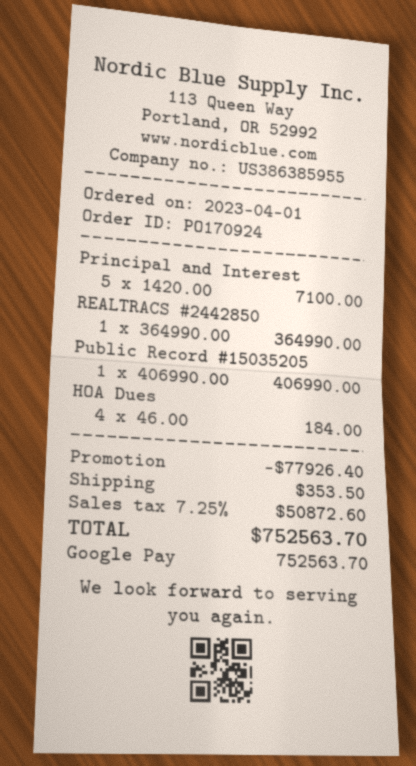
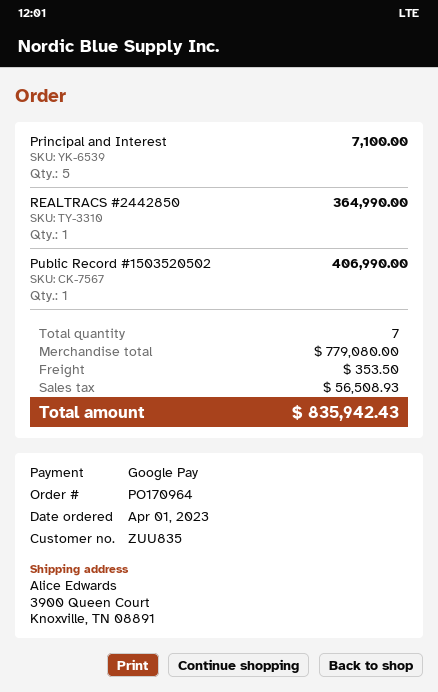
order number: PO170924 -> PO170964
HOA Dues: 4 for 184.00 -> none
discount: 77926.40 -> none
tax: 50872.60 -> 56508.93
total: 752563.70 -> 835942.43

